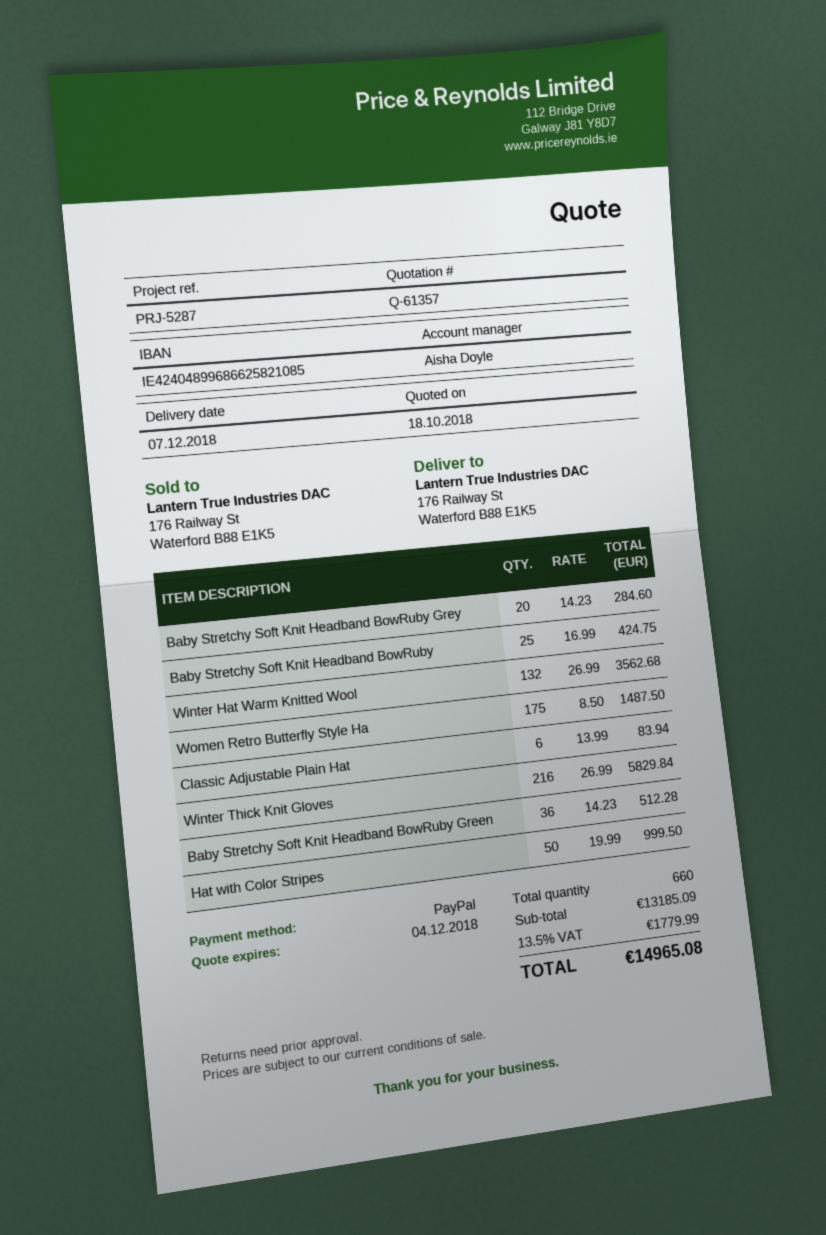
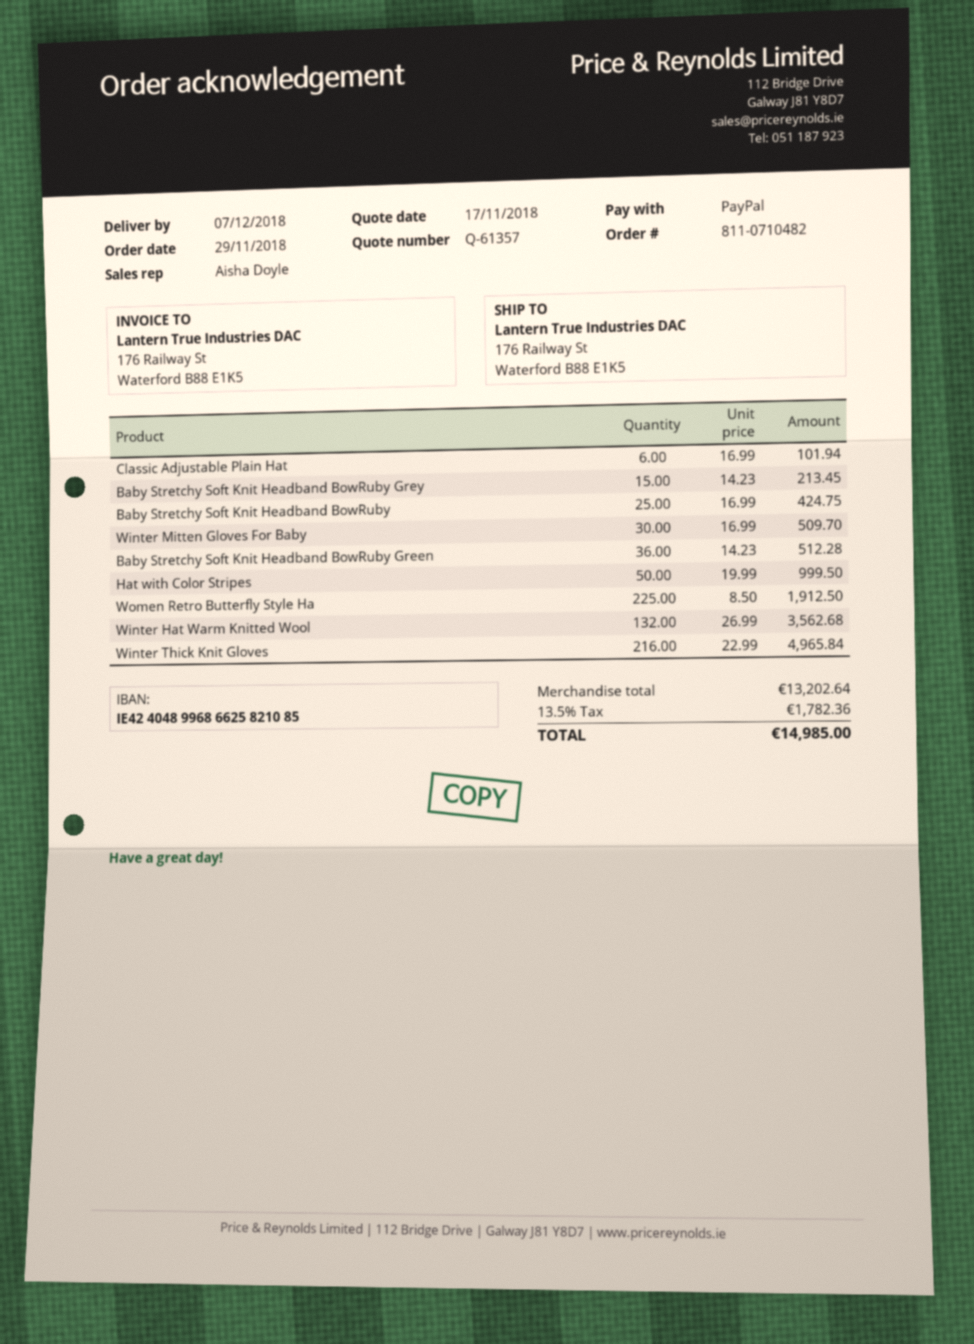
quote date: 2018-10-18 -> 2018-11-17
Baby Stretchy Soft Knit Headband BowRuby Grey: 20 x 14.23 = 284.60 -> 15 x 14.23 = 213.45
Women Retro Butterfly Style Ha: 175 x 8.50 = 1487.50 -> 225 x 8.50 = 1912.50
Classic Adjustable Plain Hat: 6 x 13.99 = 83.94 -> 6 x 16.99 = 101.94
Winter Thick Knit Gloves: 216 x 26.99 = 5829.84 -> 216 x 22.99 = 4965.84
Winter Mitten Gloves For Baby: none -> 30 x 16.99 = 509.70
subtotal: 13185.09 -> 13202.64
tax: 13.5% = 1779.99 -> 13.5% = 1782.36
total: 14965.08 -> 14985.00

